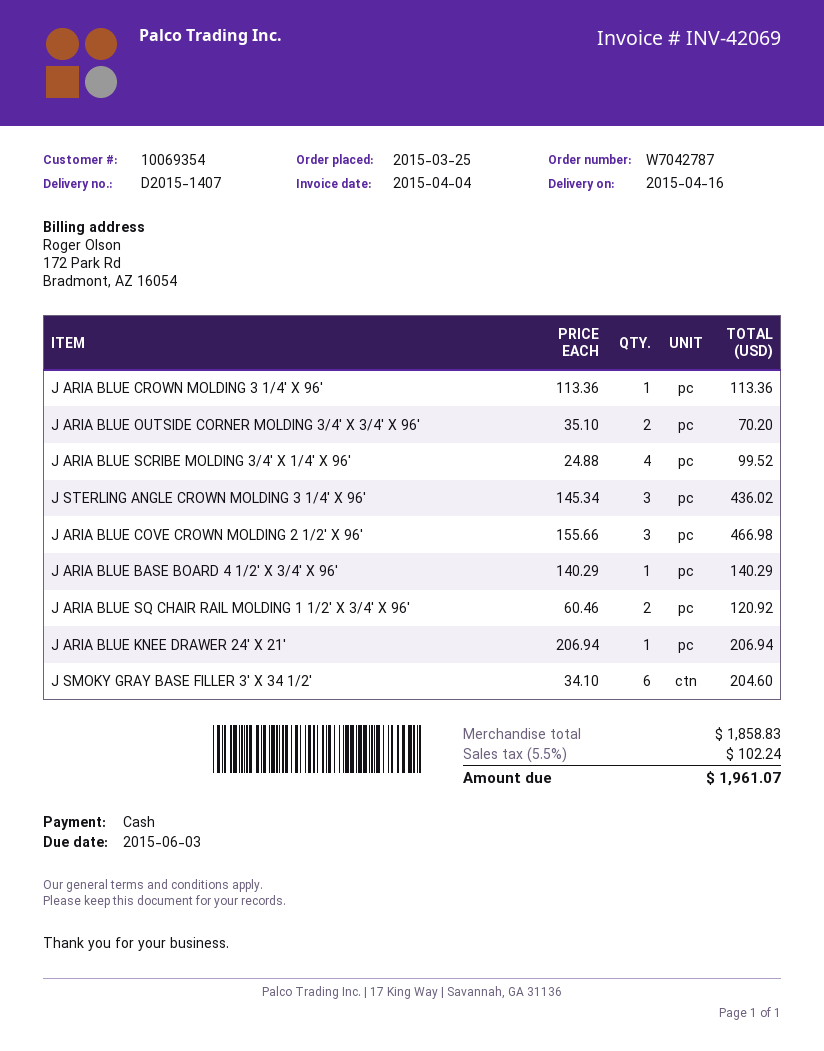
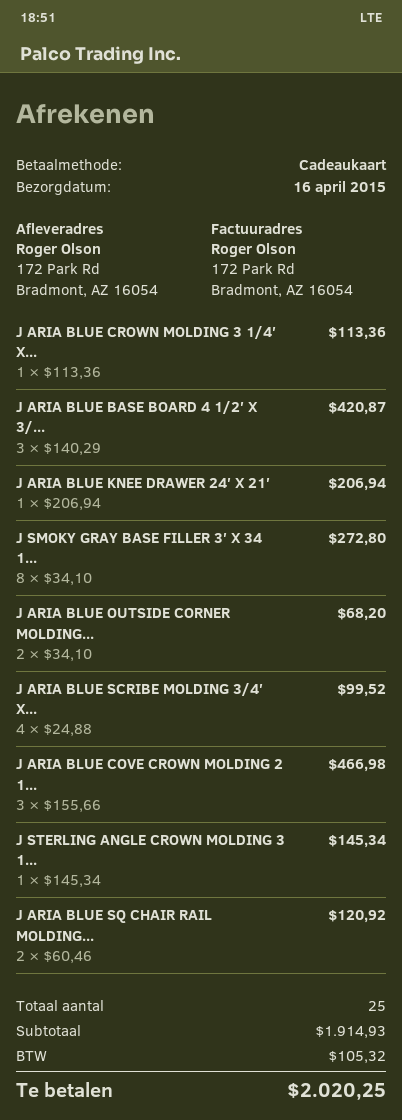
payment method: cash -> gift card
J ARIA BLUE OUTSIDE CORNER MOLDING 3/4′ X 3/4′ X 96′: 2 x 35.10 = 70.20 -> 2 x 34.10 = 68.20
J STERLING ANGLE CROWN MOLDING 3 1/4′ X 96′: 3 x 145.34 = 436.02 -> 1 x 145.34 = 145.34
J ARIA BLUE BASE BOARD 4 1/2′ X 3/4′ X 96′: 1 x 140.29 = 140.29 -> 3 x 140.29 = 420.87
J SMOKY GRAY BASE FILLER 3′ X 34 1/2′: 6 x 34.10 = 204.60 -> 8 x 34.10 = 272.80
subtotal: 1858.83 -> 1914.93
tax: 102.24 -> 105.32
total: 1961.07 -> 2020.25

